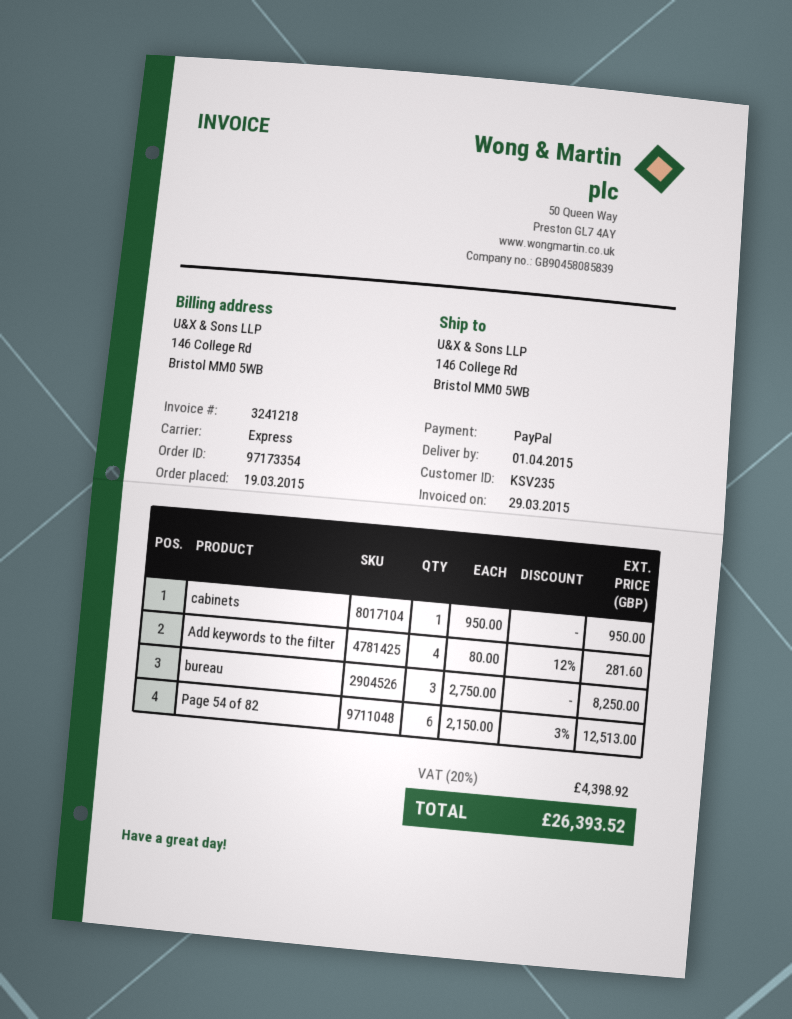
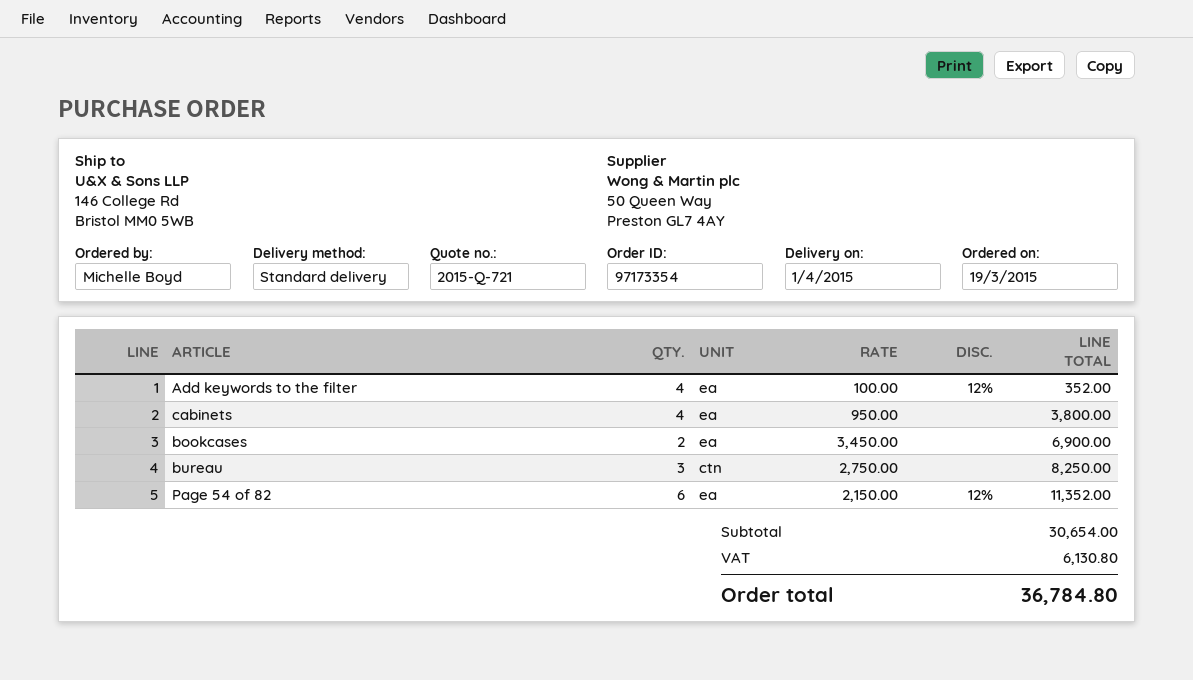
shipping method: express -> standard
cabinets: 1 x 950.00 = 950.00 -> 4 x 950.00 = 3800.00
Add keywords to the filter: 4 x 80.00 - 12% = 281.60 -> 4 x 100.00 - 12% = 352.00
Page 54 of 82: 6 x 2150.00 - 3% = 12513.00 -> 6 x 2150.00 - 12% = 11352.00
bookcases: none -> 2 x 3450.00 = 6900.00
tax: 4398.92 -> 6130.80
total: 26393.52 -> 36784.80

